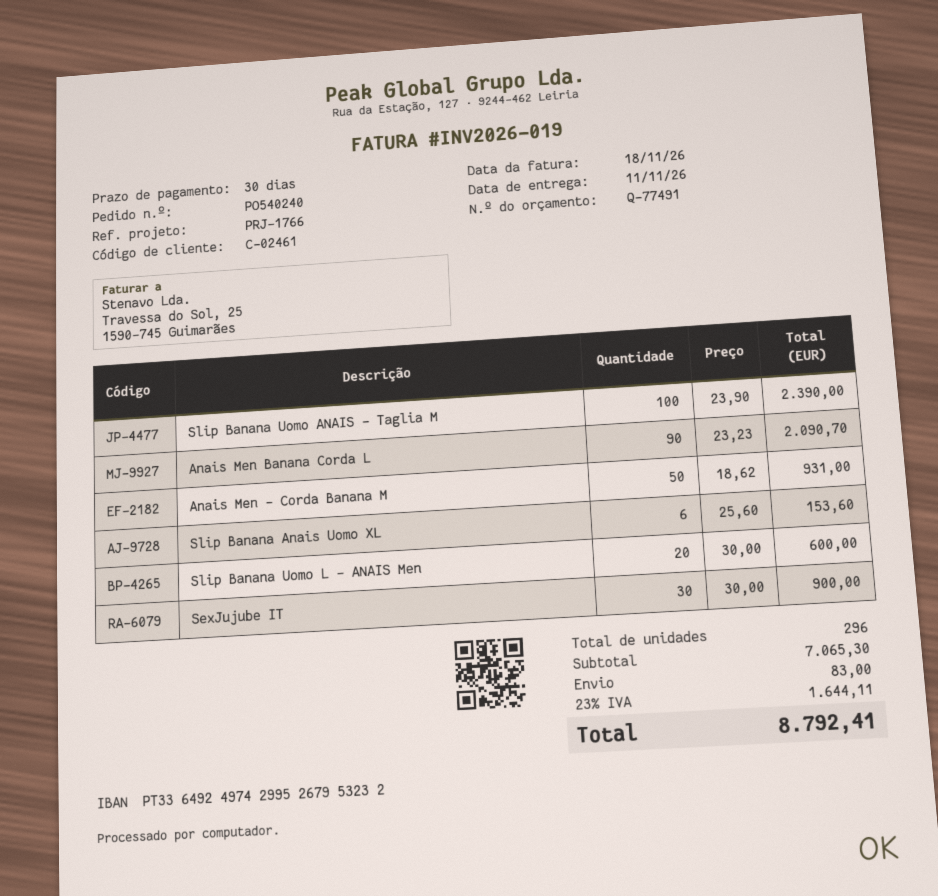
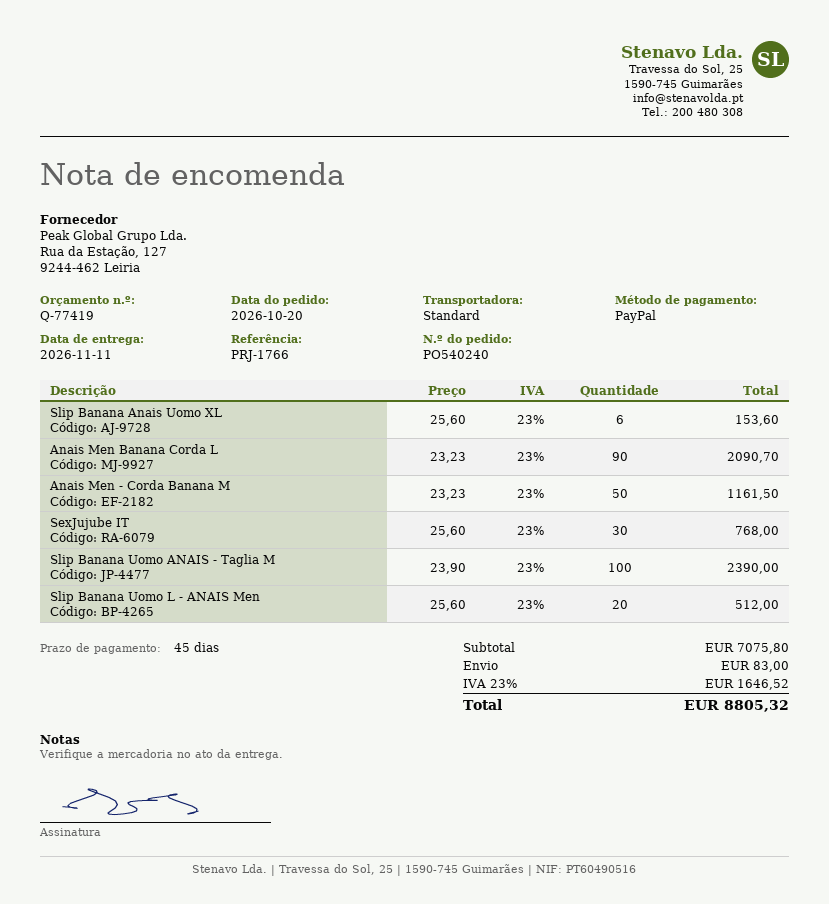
quote number: Q-77491 -> Q-77419
payment terms: 30 days -> 45 days
Anais Men - Corda Banana M: 50 x 18.62 = 931.00 -> 50 x 23.23 = 1161.50
Slip Banana Uomo L - ANAIS Men: 20 x 30.00 = 600.00 -> 20 x 25.60 = 512.00
SexJujube IT: 30 x 30.00 = 900.00 -> 30 x 25.60 = 768.00
subtotal: 7065.30 -> 7075.80
tax: 23% = 1644.11 -> 23% = 1646.52
total: 8792.41 -> 8805.32

